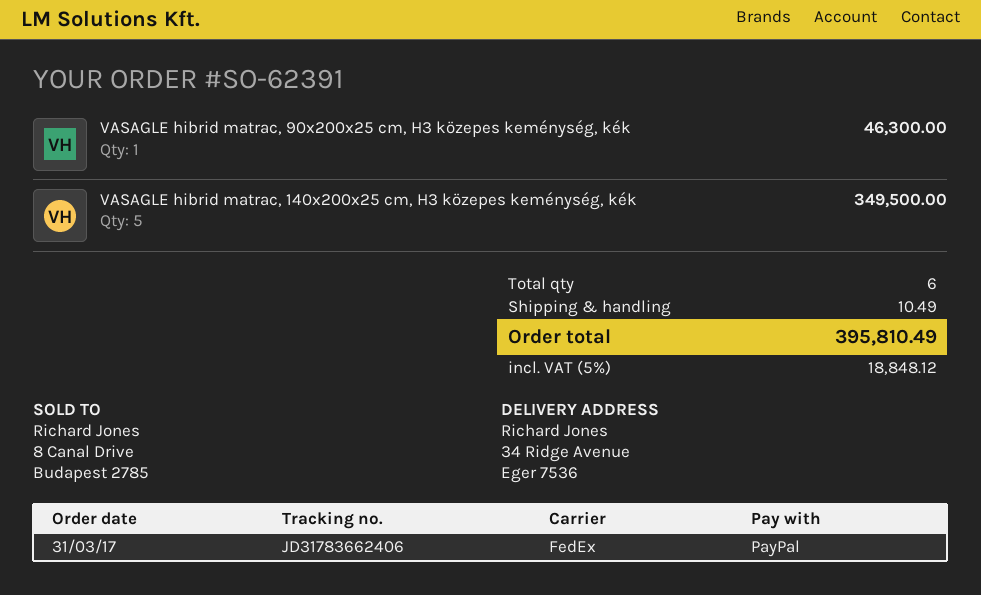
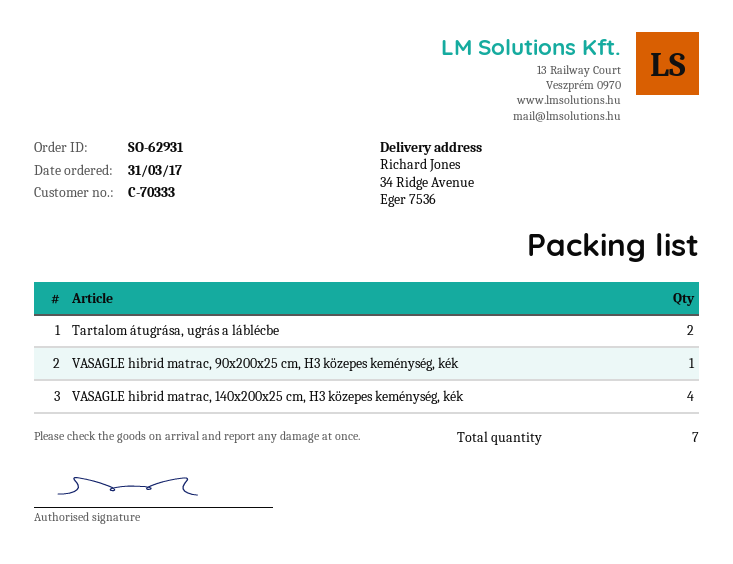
order number: SO-62391 -> SO-62931
VASAGLE hibrid matrac, 140x200x25 cm, H3 közepes keménység, kék: 5 -> 4
Tartalom átugrása, ugrás a láblécbe: none -> 2
total quantity: 6 -> 7

